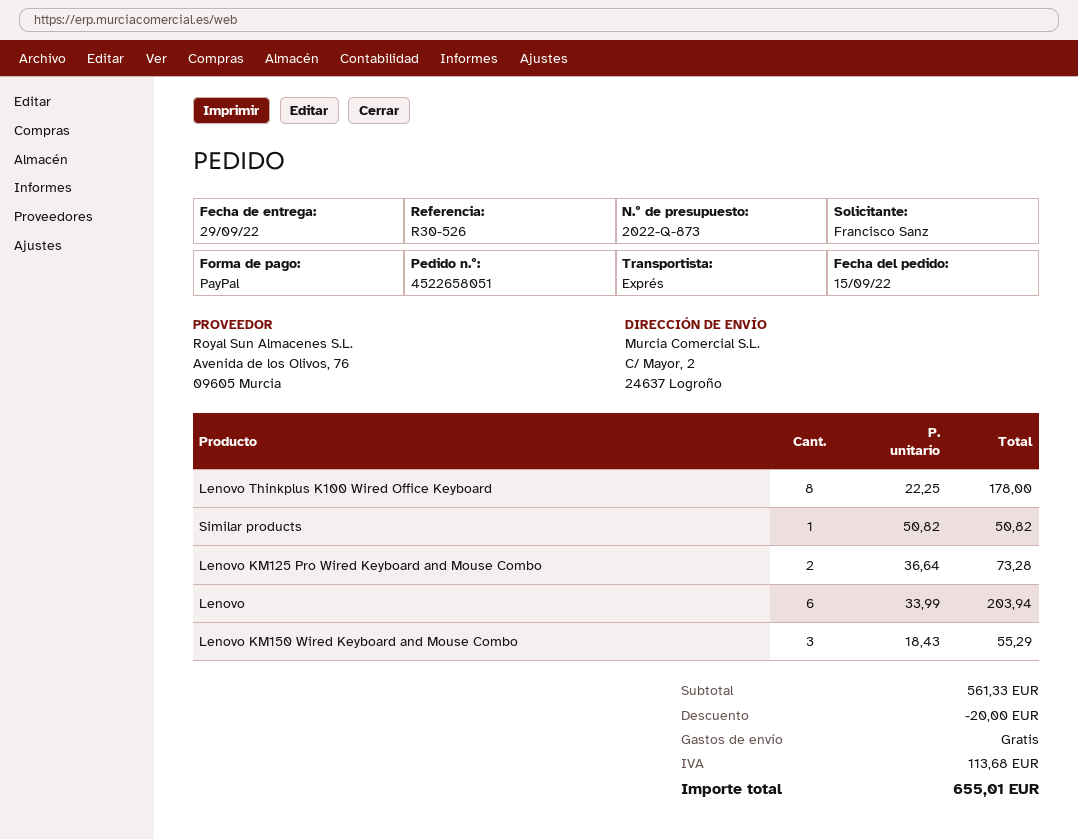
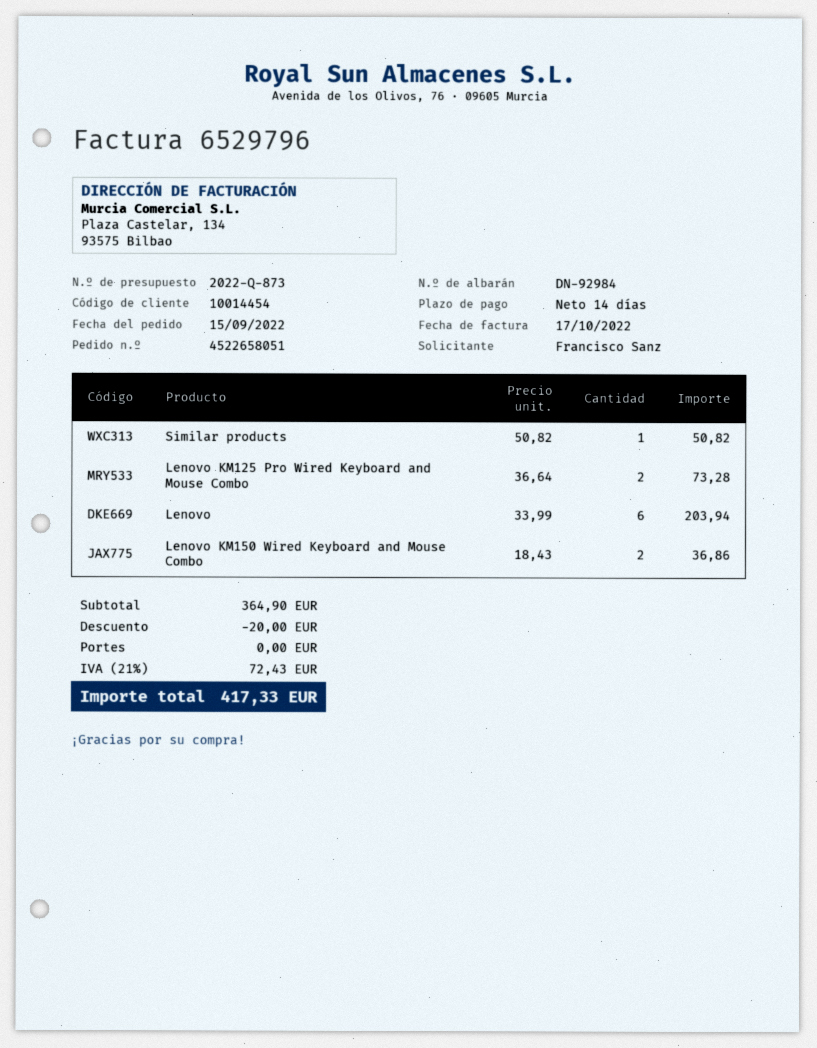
Lenovo Thinkplus K100 Wired Office Keyboard: 8 x 22.25 = 178.00 -> none
Lenovo KM150 Wired Keyboard and Mouse Combo: 3 x 18.43 = 55.29 -> 2 x 18.43 = 36.86
subtotal: 561.33 -> 364.90
tax: 113.68 -> 72.43
total: 655.01 -> 417.33

